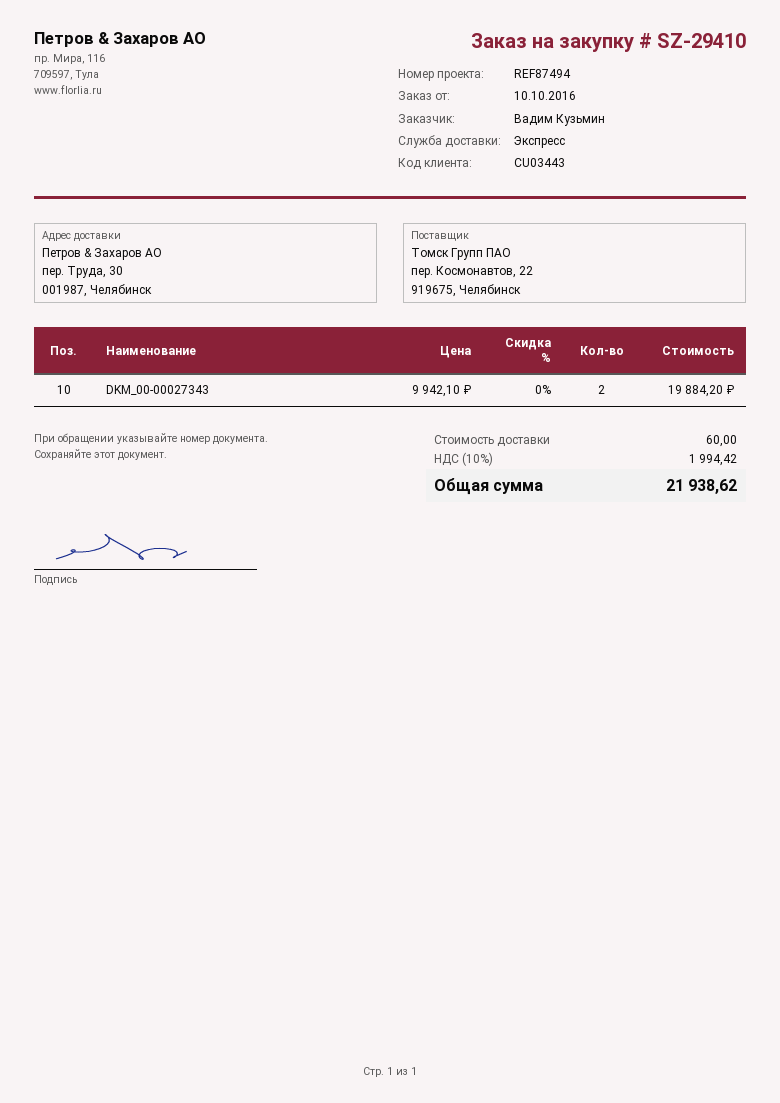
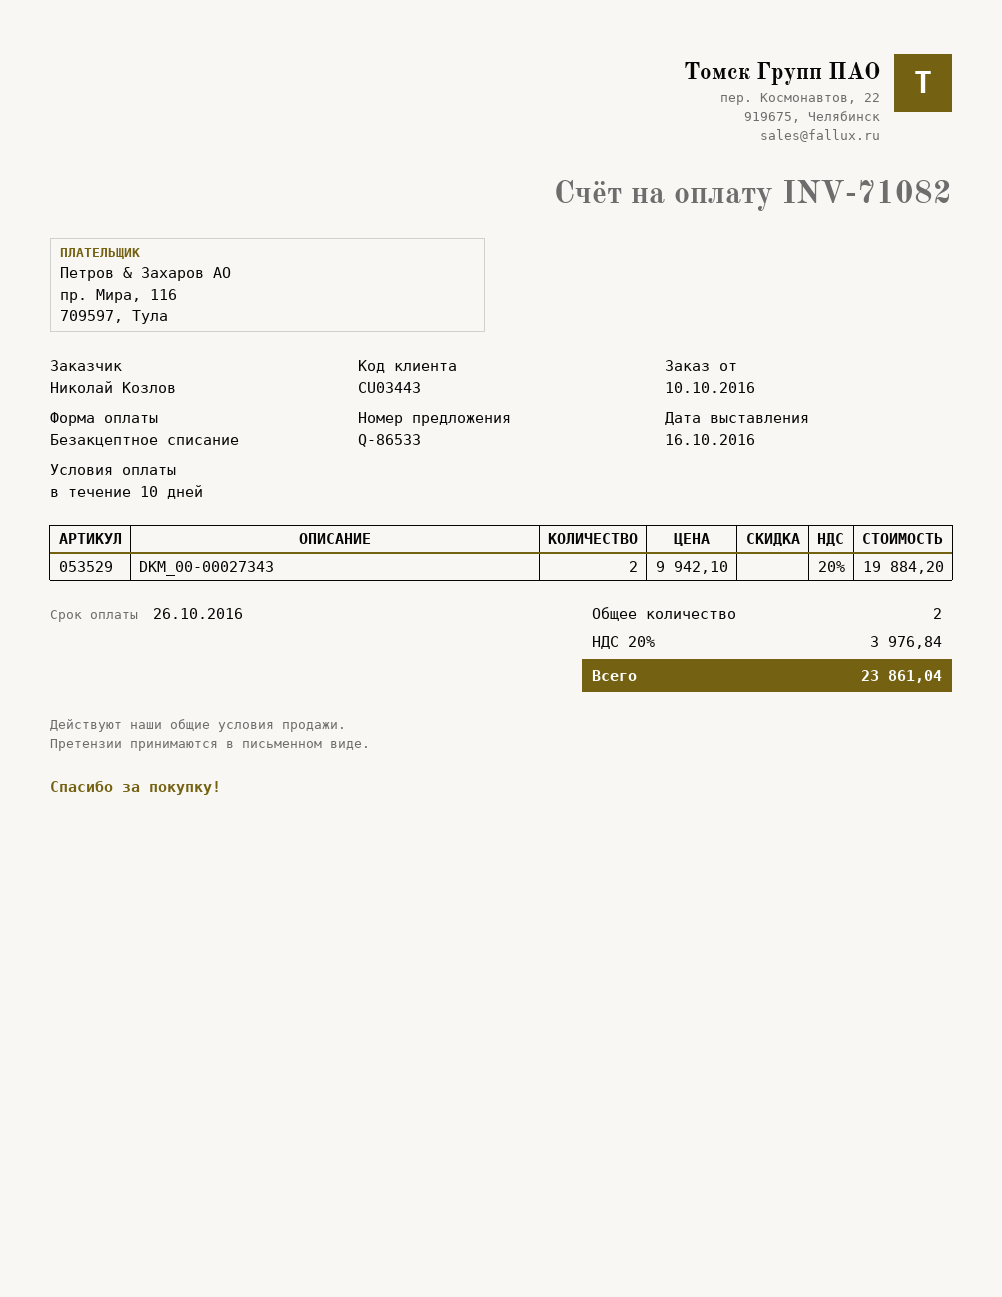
ordered by: Вадим Кузьмин -> Николай Козлов
shipping: 60.00 -> none
tax: 10% = 1994.42 -> 20% = 3976.84
total: 21938.62 -> 23861.04

